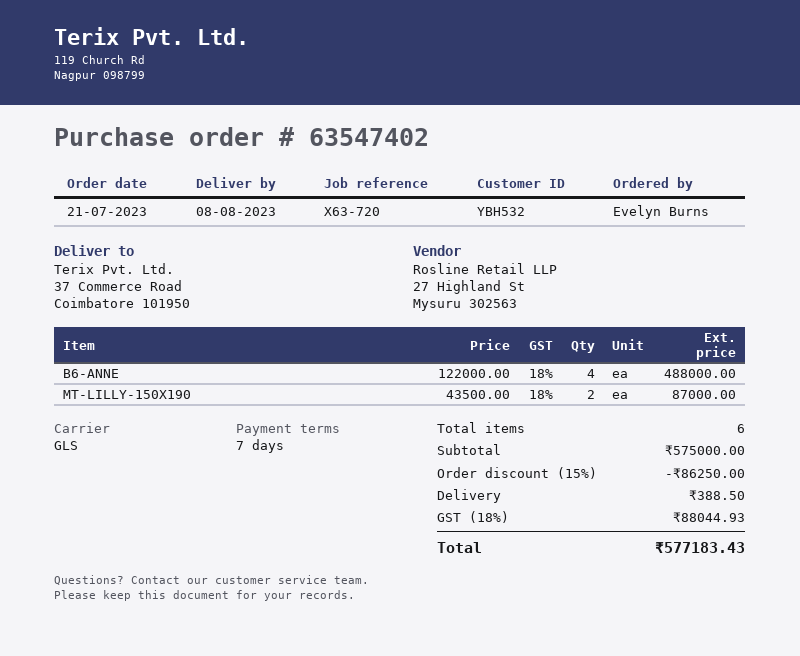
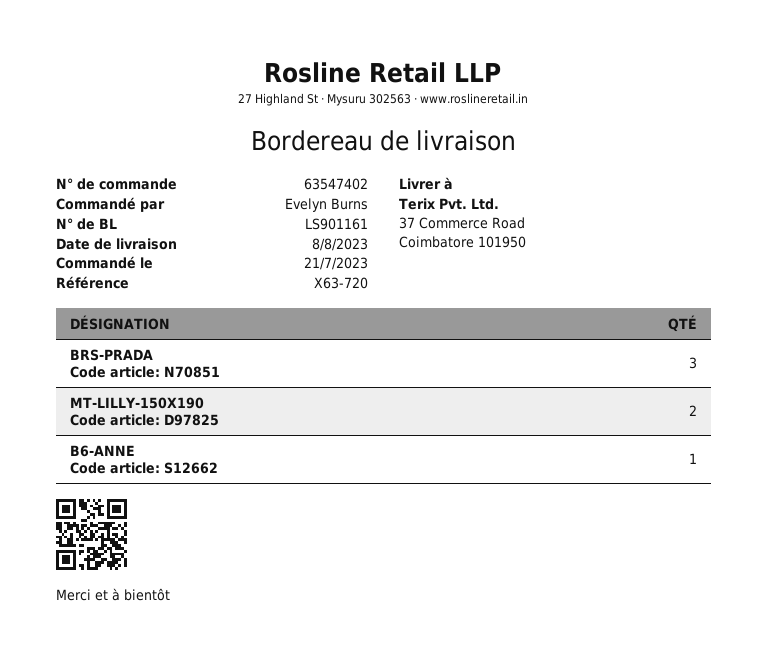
B6-ANNE: 4 -> 1
BRS-PRADA: none -> 3

